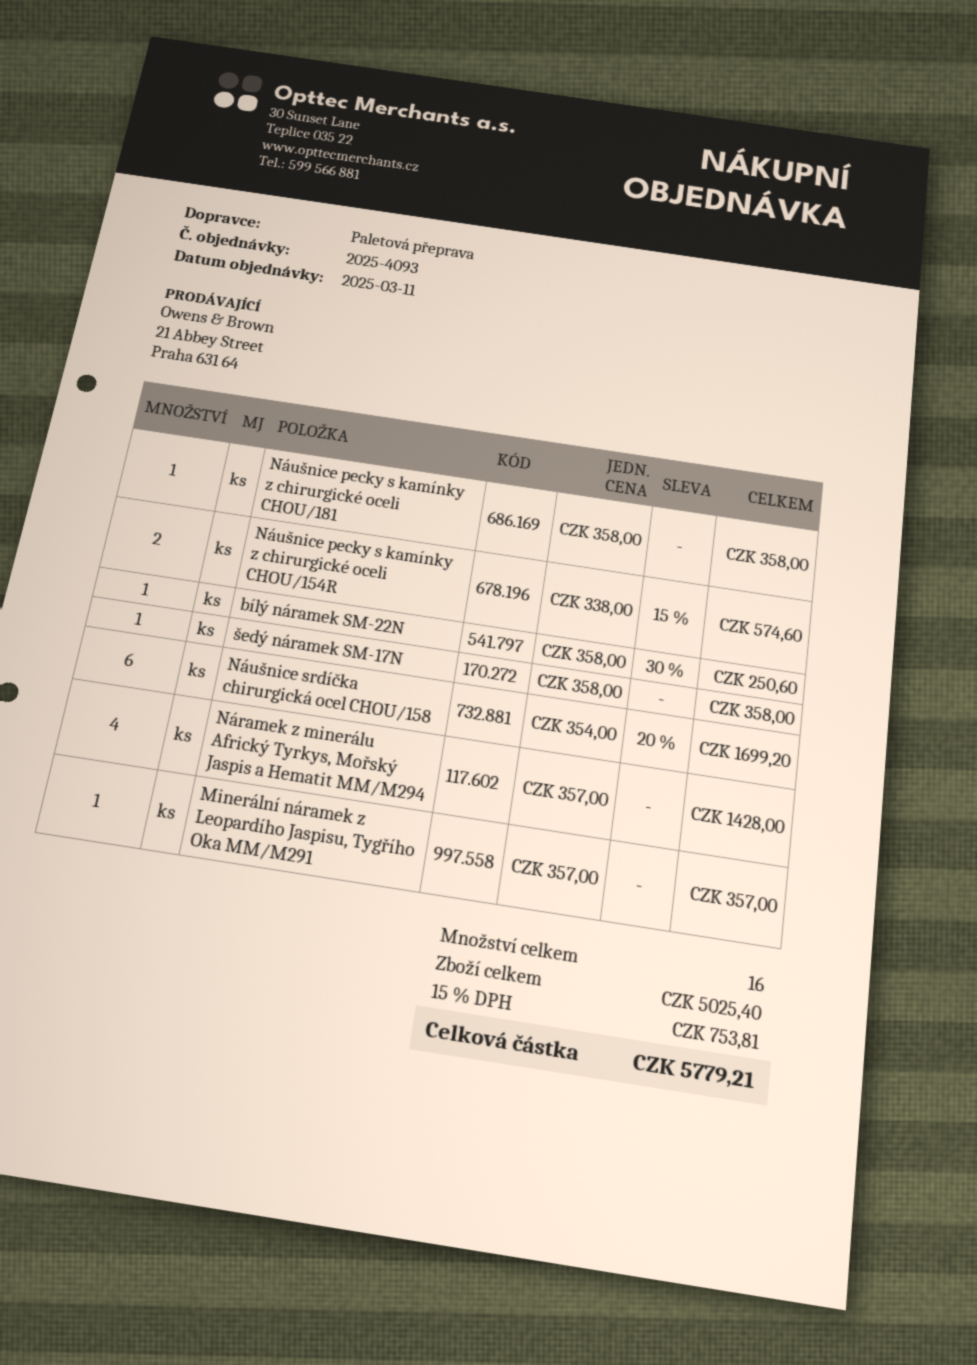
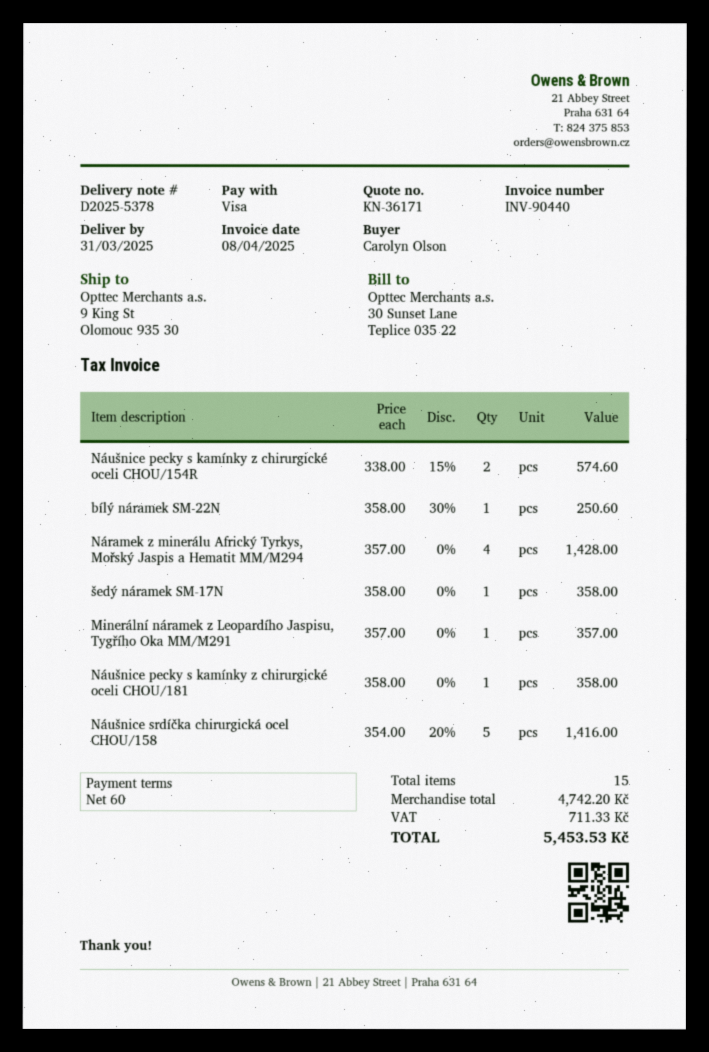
Náušnice srdíčka chirurgická ocel CHOU/158: 6 x 354.00 - 20% = 1699.20 -> 5 x 354.00 - 20% = 1416.00
total quantity: 16 -> 15
subtotal: 5025.40 -> 4742.20
tax: 753.81 -> 711.33
total: 5779.21 -> 5453.53

